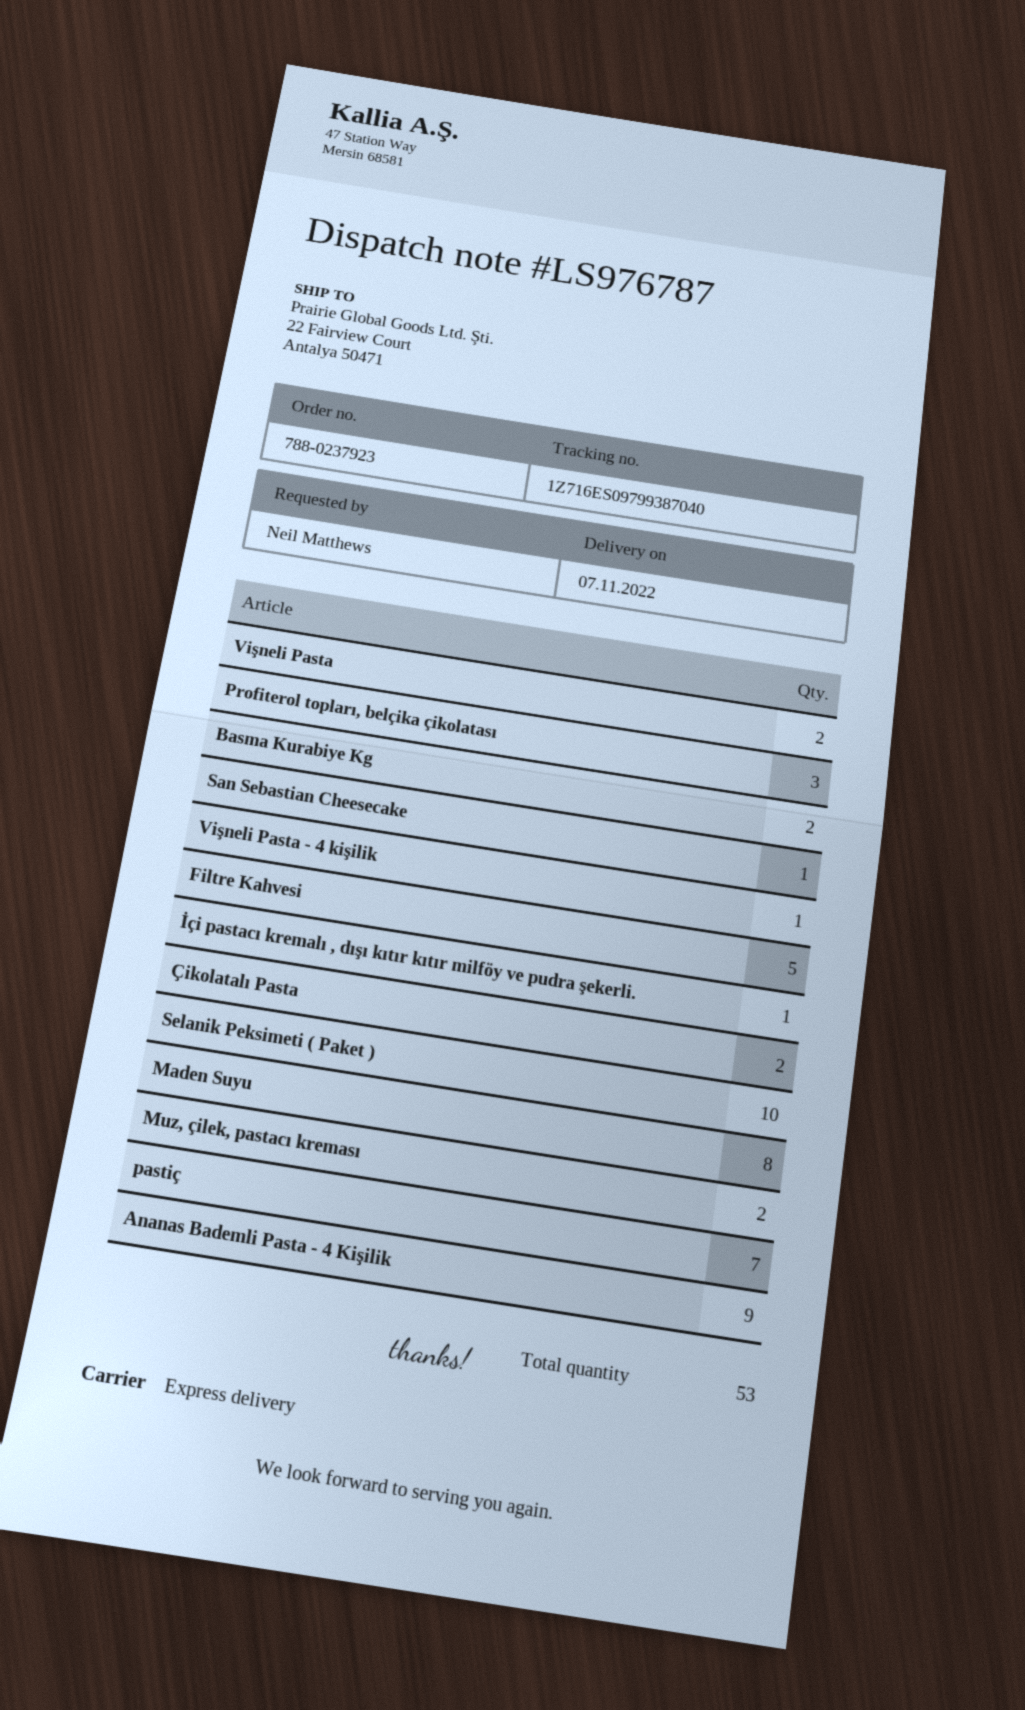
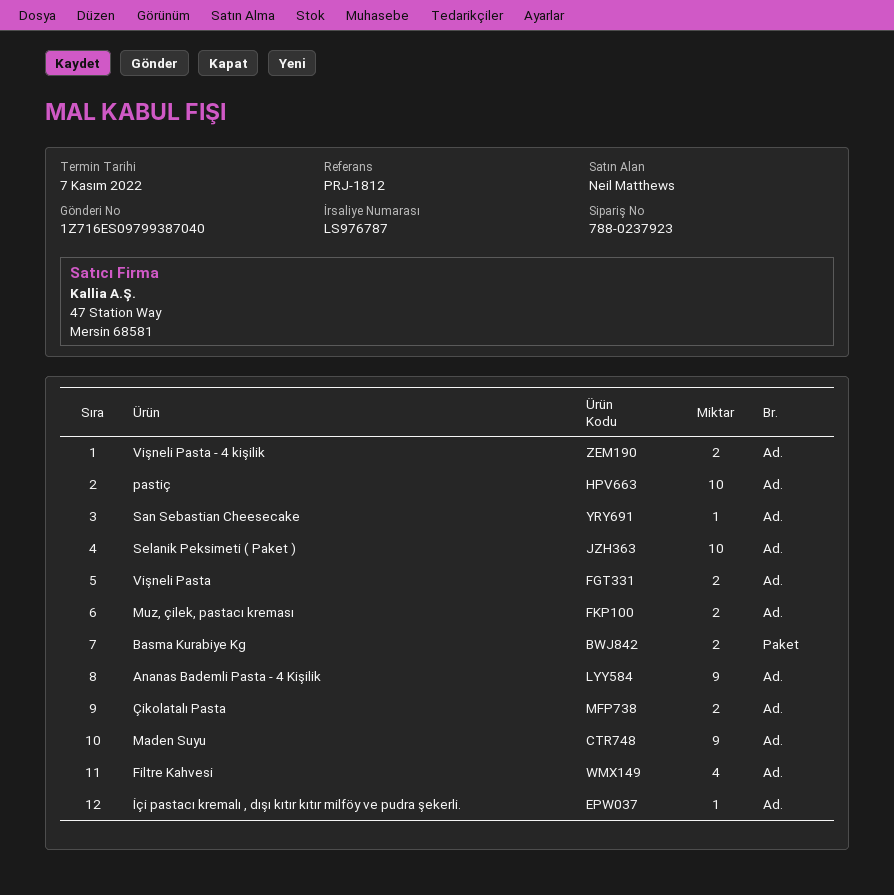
Profiterol topları, belçika çikolatası: 3 -> none
Vişneli Pasta - 4 kişilik: 1 -> 2
Filtre Kahvesi: 5 -> 4
Maden Suyu: 8 -> 9
pastiç: 7 -> 10

